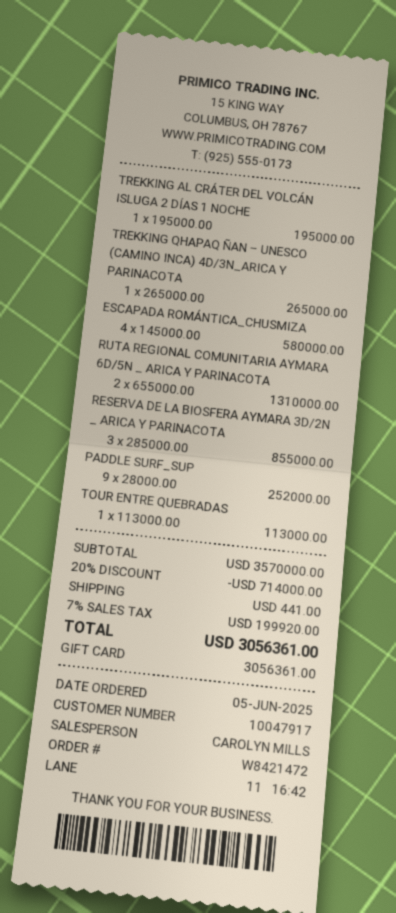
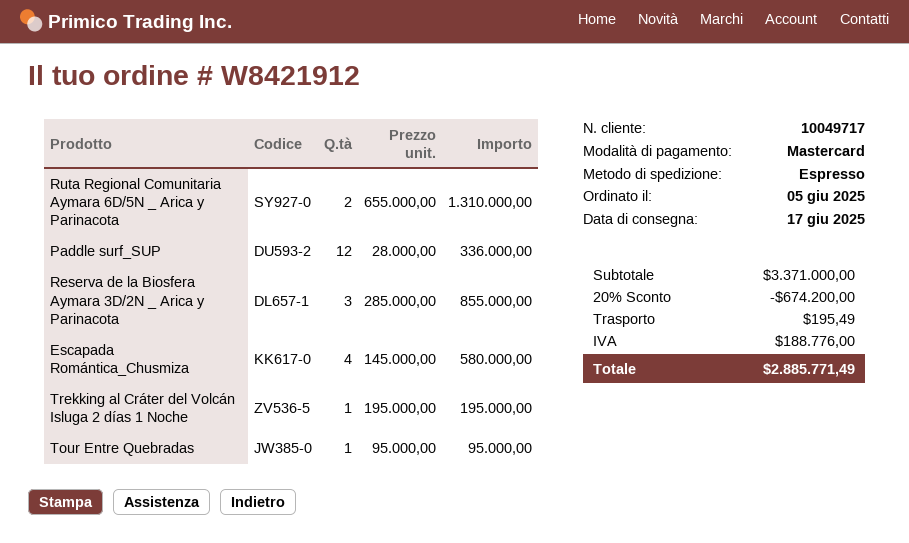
order number: W8421472 -> W8421912
customer number: 10047917 -> 10049717
payment method: gift card -> Mastercard
TREKKING QHAPAQ ÑAN – UNESCO (CAMINO INCA) 4D/3N_ARICA Y PARINACOTA: 1 x 265000.00 = 265000.00 -> none
PADDLE SURF_SUP: 9 x 28000.00 = 252000.00 -> 12 x 28000.00 = 336000.00
TOUR ENTRE QUEBRADAS: 1 x 113000.00 = 113000.00 -> 1 x 95000.00 = 95000.00
subtotal: 3570000.00 -> 3371000.00
discount: 20% = 714000.00 -> 20% = 674200.00
shipping: 441.00 -> 195.49
tax: 199920.00 -> 188776.00
total: 3056361.00 -> 2885771.49

